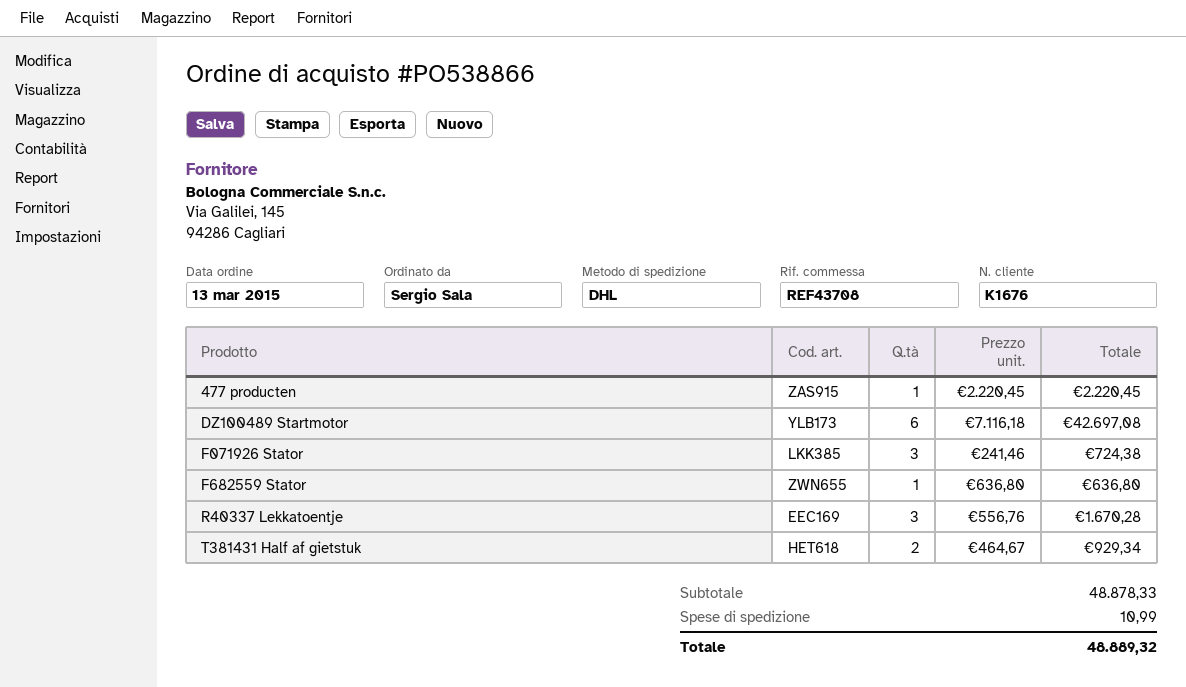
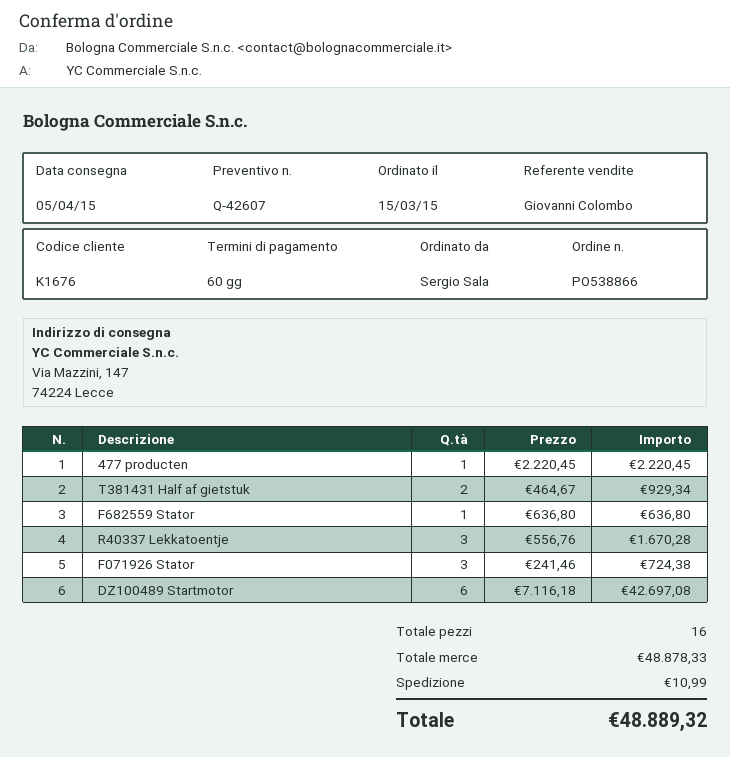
order date: 2015-03-13 -> 2015-03-15

